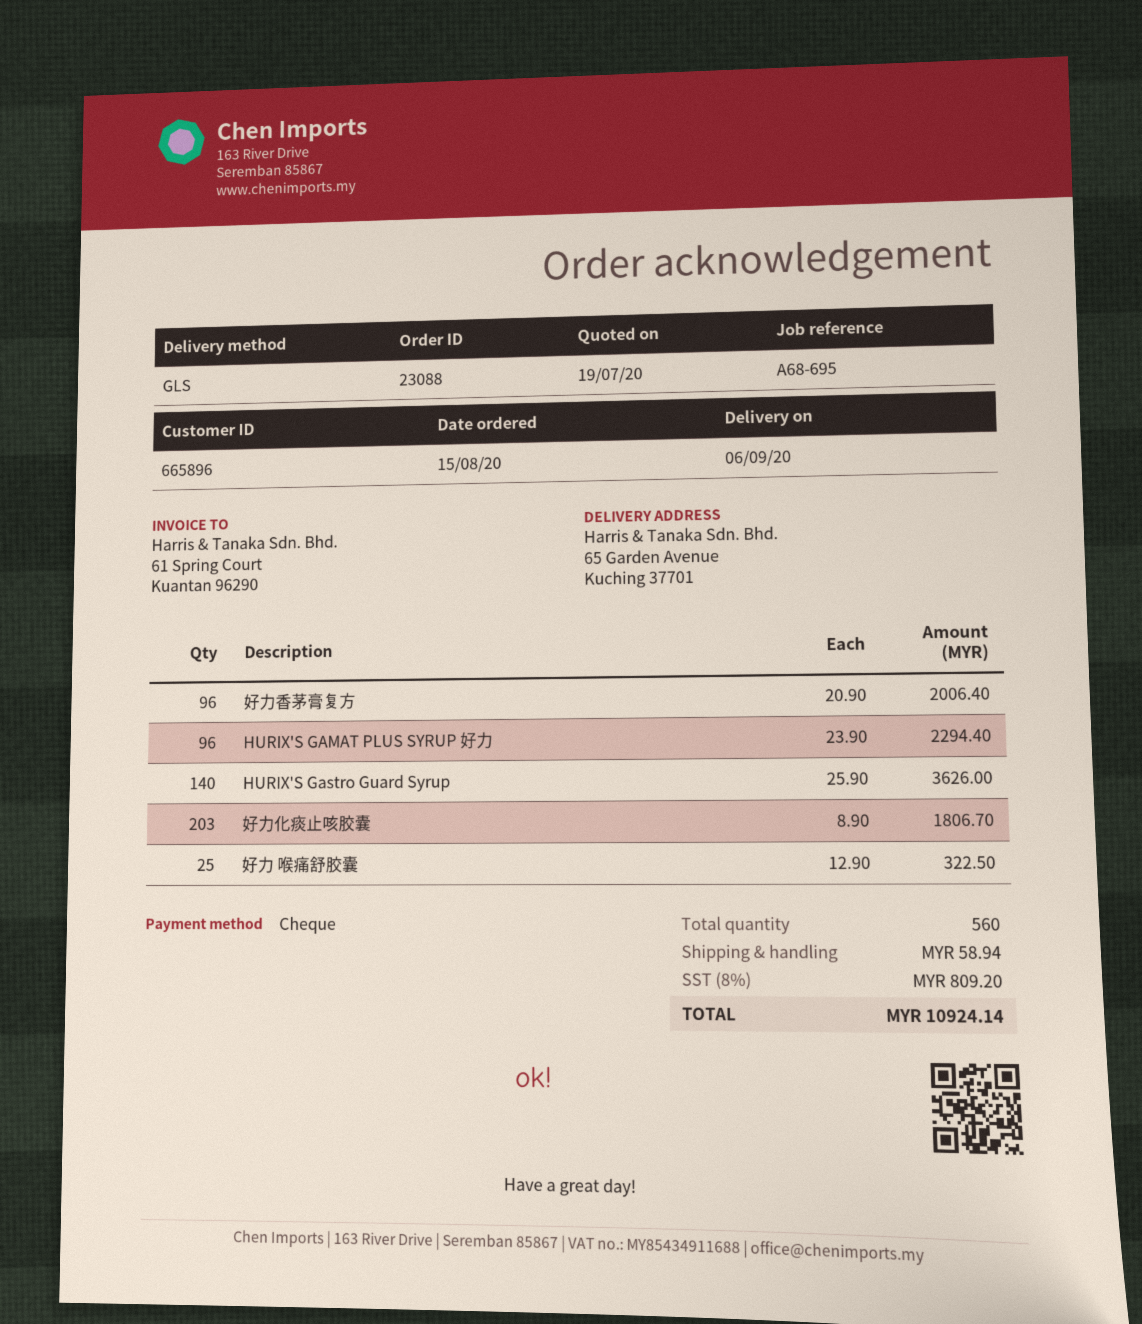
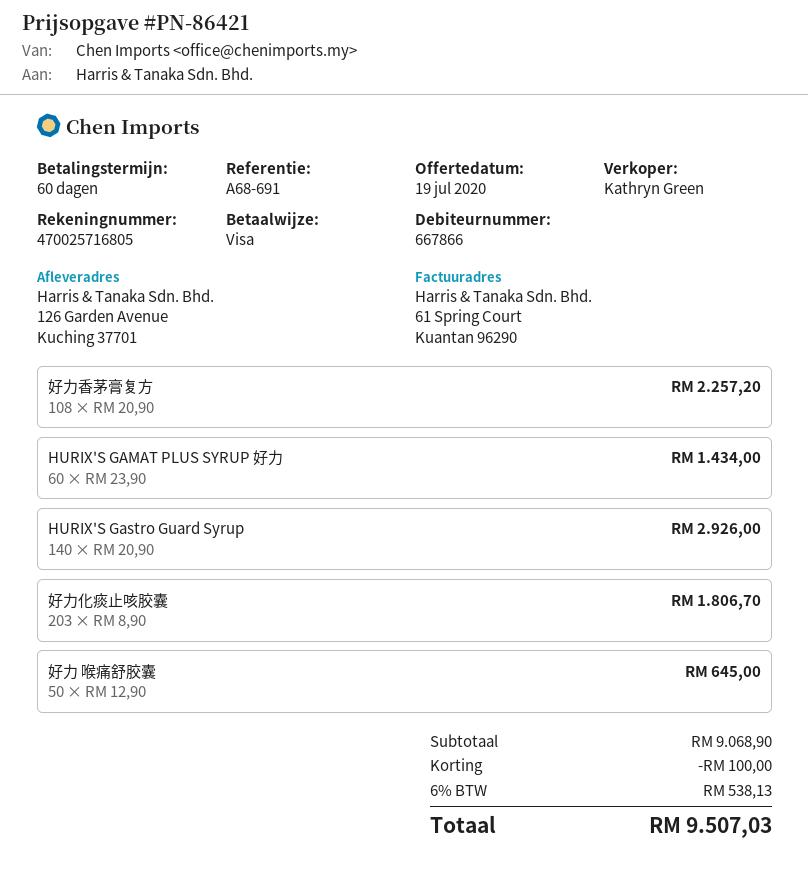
customer number: 665896 -> 667866
reference: A68-695 -> A68-691
payment method: cheque -> Visa
ship to: 65 Garden Avenue, Kuching 37701 -> 126 Garden Avenue, Kuching 37701
好力香茅膏复方: 96 x 20.90 = 2006.40 -> 108 x 20.90 = 2257.20
HURIX'S GAMAT PLUS SYRUP 好力: 96 x 23.90 = 2294.40 -> 60 x 23.90 = 1434.00
HURIX'S Gastro Guard Syrup: 140 x 25.90 = 3626.00 -> 140 x 20.90 = 2926.00
好力 喉痛舒胶囊: 25 x 12.90 = 322.50 -> 50 x 12.90 = 645.00
discount: none -> 100.00
shipping: 58.94 -> none
tax: 8% = 809.20 -> 6% = 538.13
total: 10924.14 -> 9507.03

